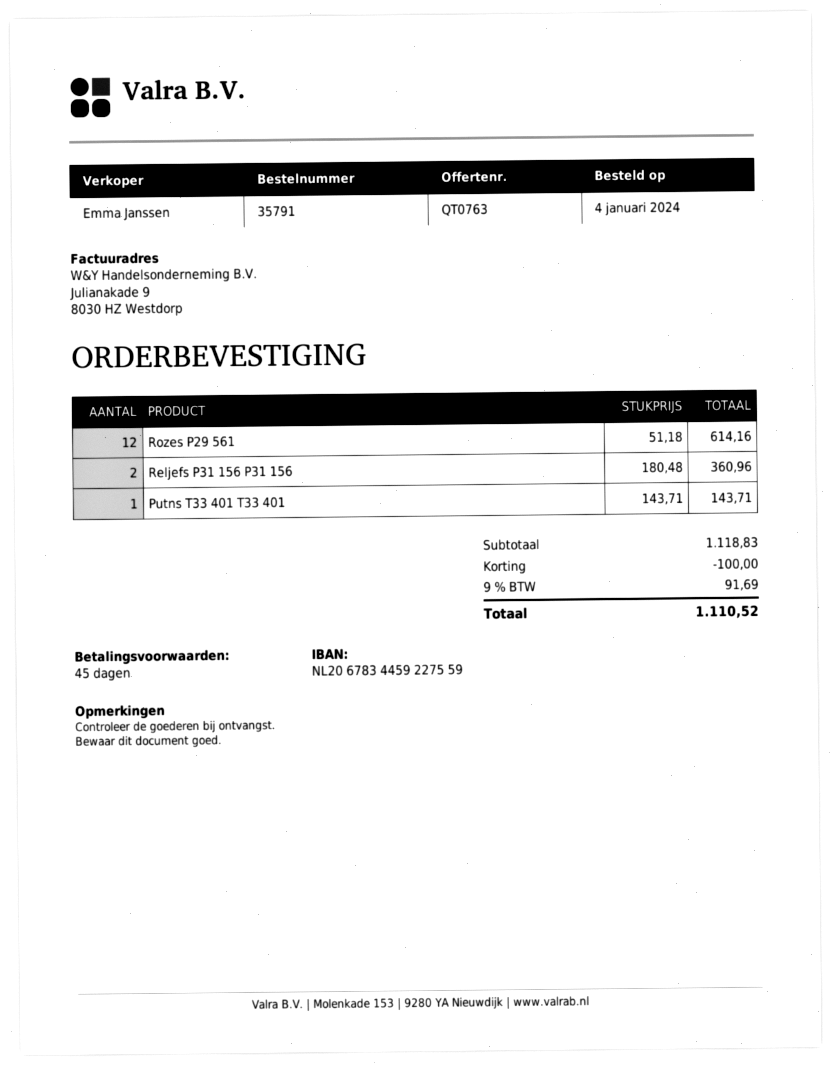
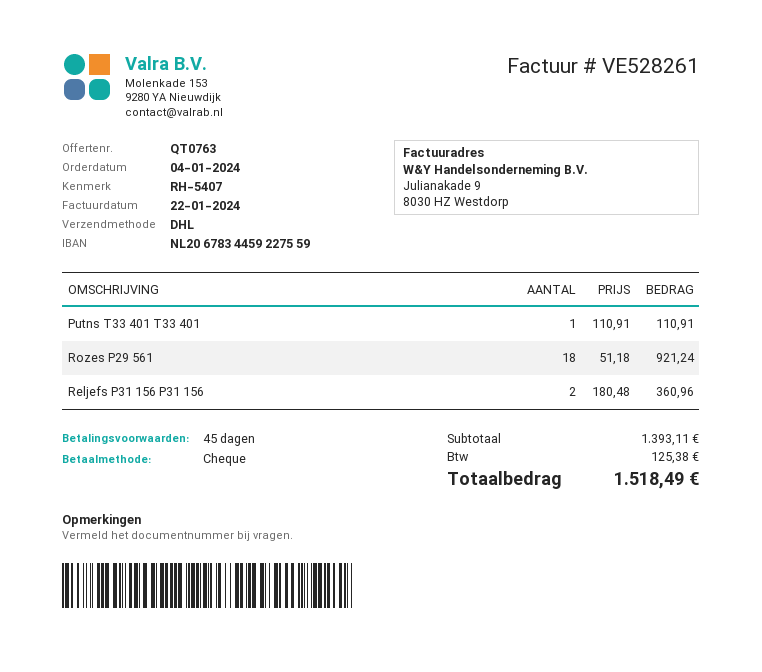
Rozes P29 561: 12 x 51.18 = 614.16 -> 18 x 51.18 = 921.24
Putns T33 401 T33 401: 1 x 143.71 = 143.71 -> 1 x 110.91 = 110.91
subtotal: 1118.83 -> 1393.11
discount: 100.00 -> none
tax: 91.69 -> 125.38
total: 1110.52 -> 1518.49

